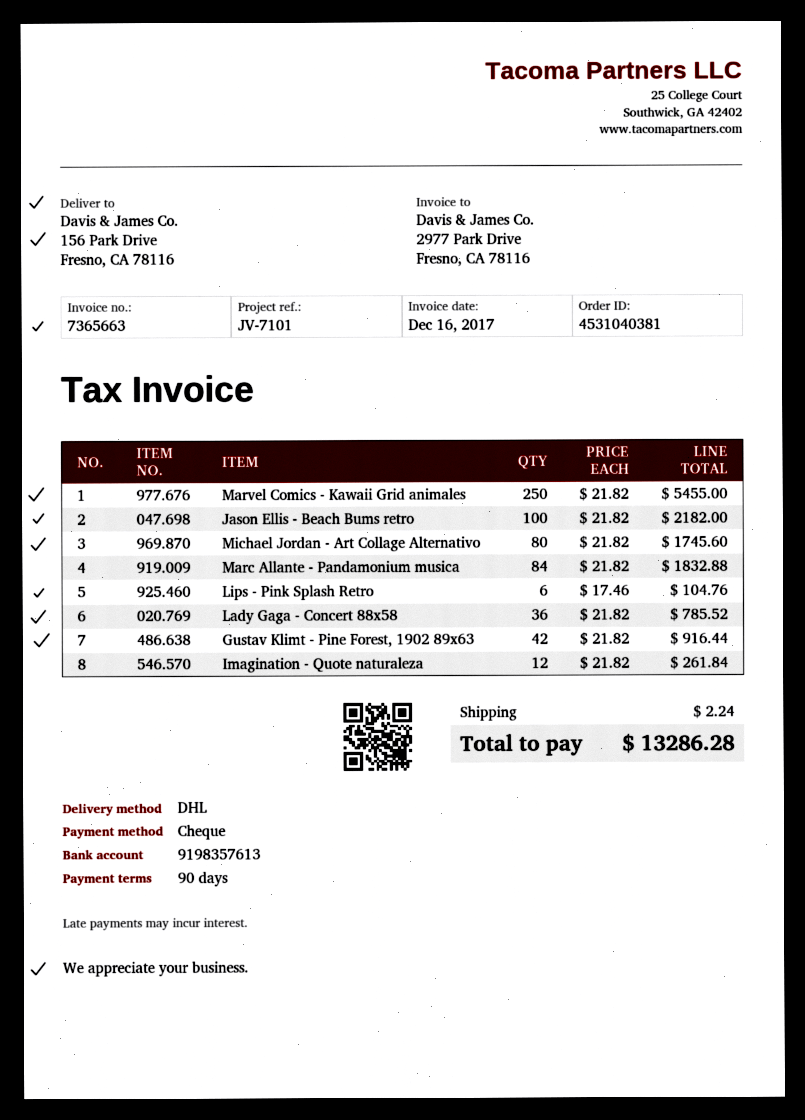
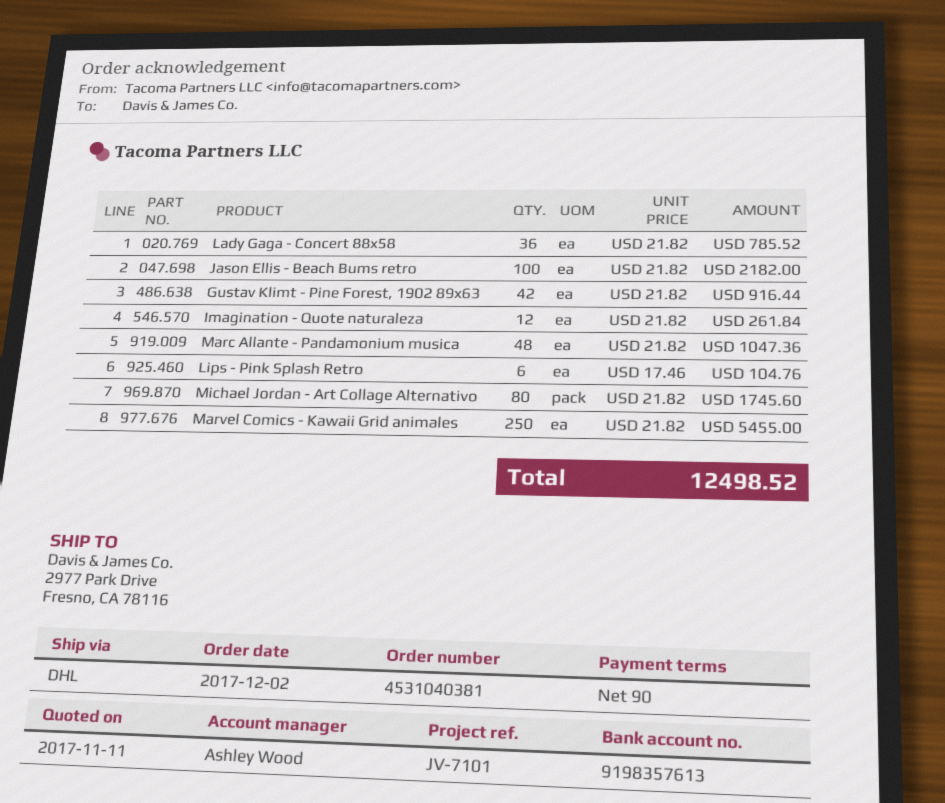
ship to: 156 Park Drive, Fresno, CA 78116 -> 2977 Park Drive, Fresno, CA 78116
Marc Allante - Pandamonium musica: 84 x 21.82 = 1832.88 -> 48 x 21.82 = 1047.36
shipping: 2.24 -> none
total: 13286.28 -> 12498.52

